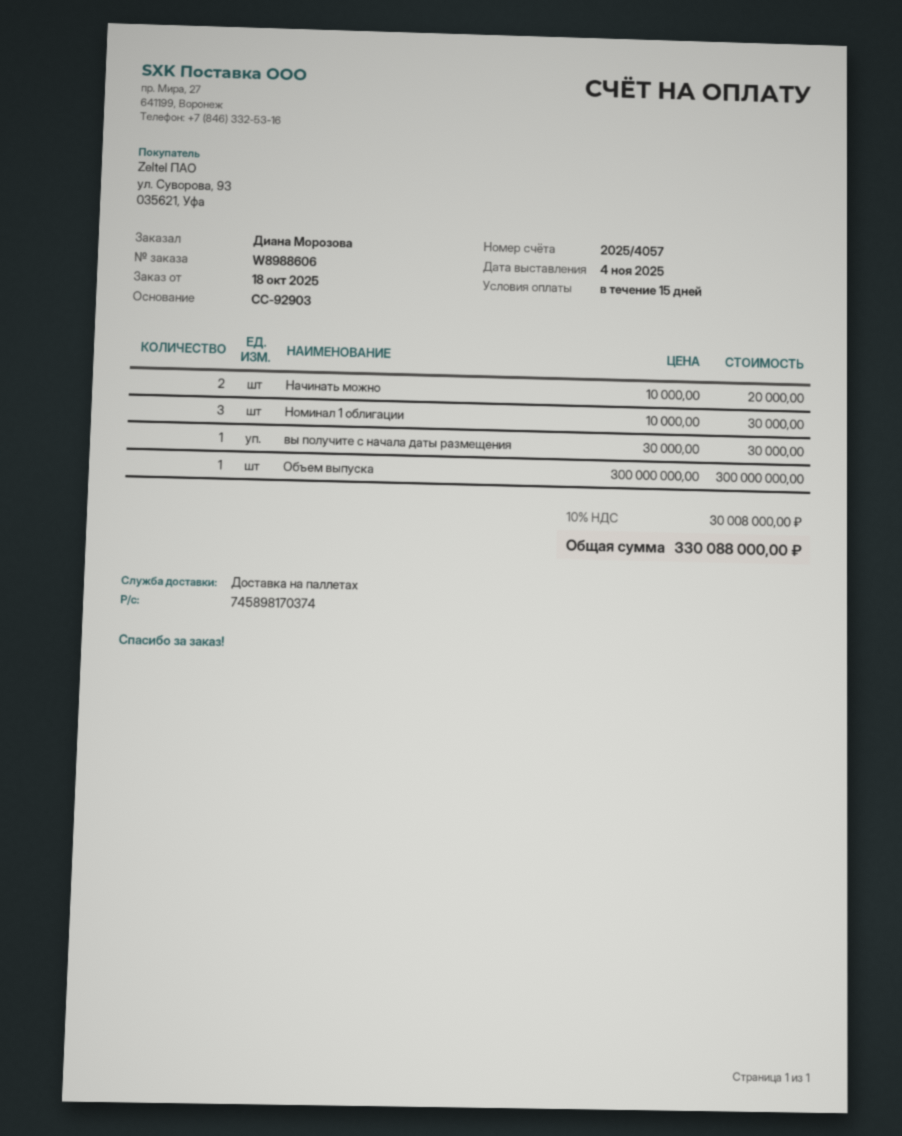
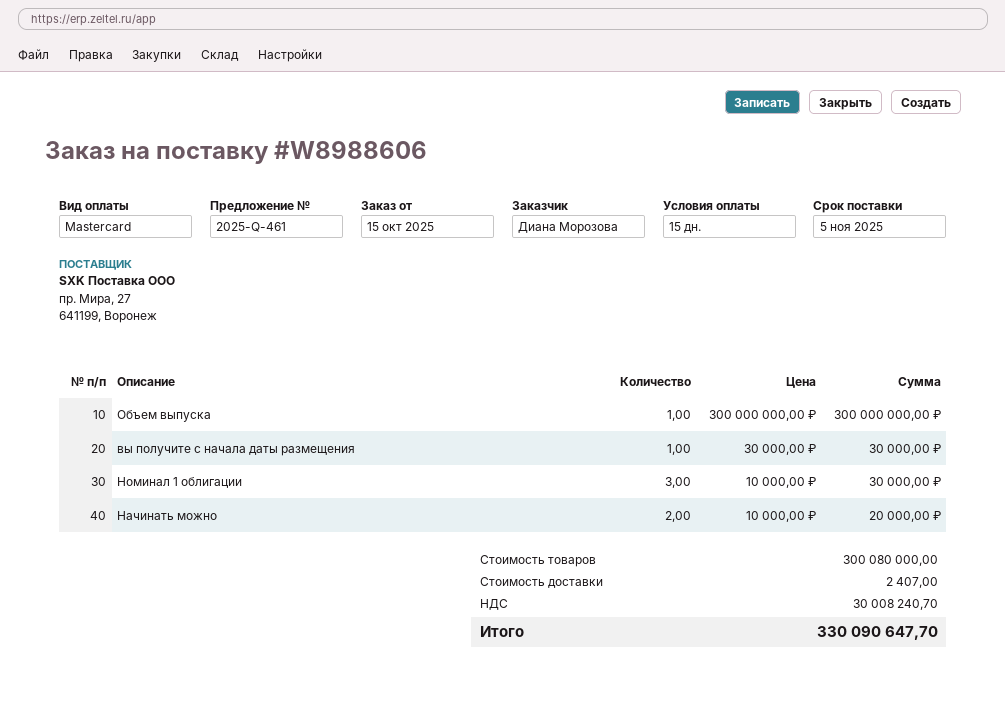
order date: 2025-10-18 -> 2025-10-15
shipping: none -> 2407.00
tax: 30008000.00 -> 30008240.70
total: 330088000.00 -> 330090647.70

